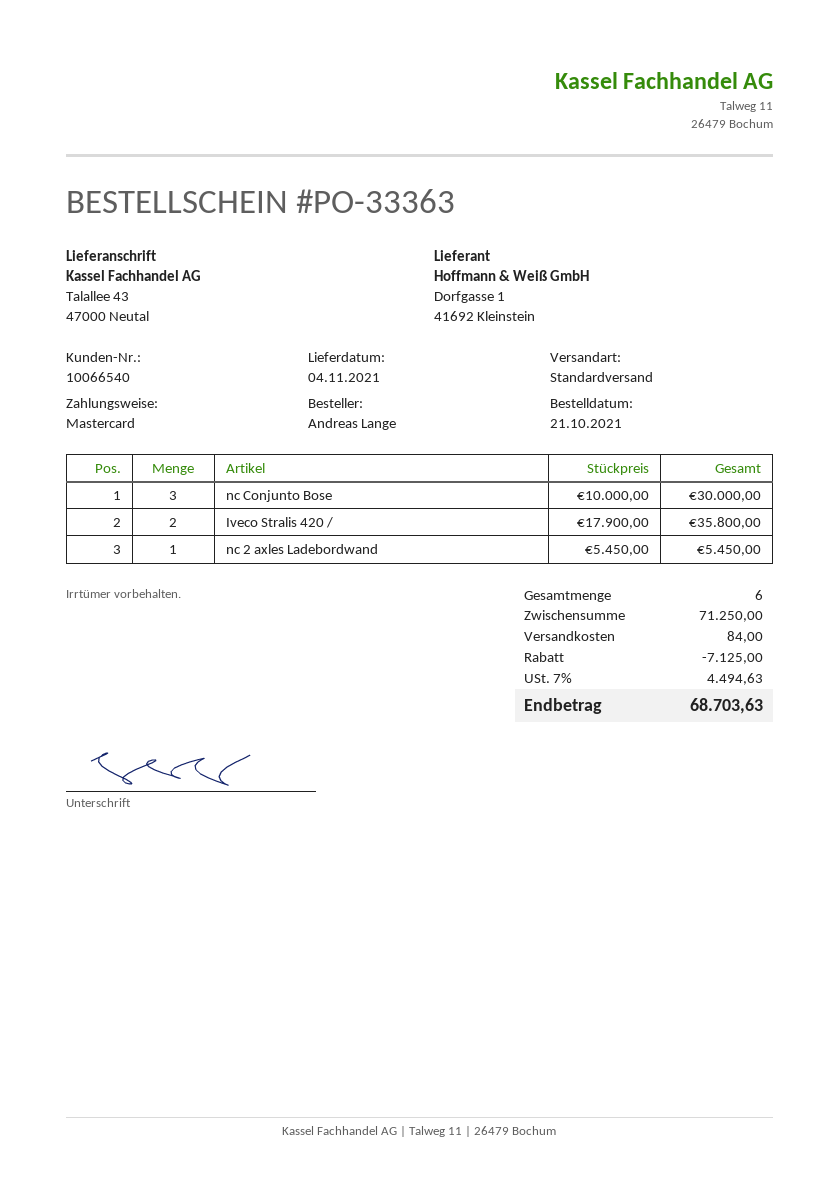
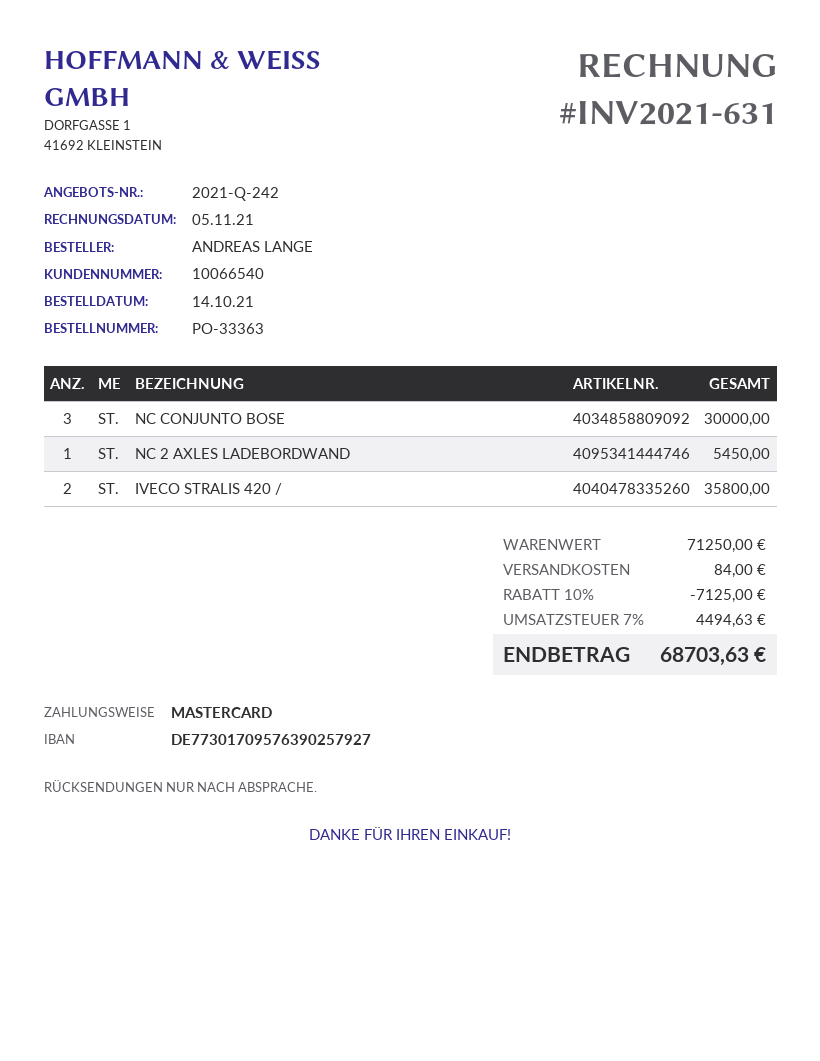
order date: 2021-10-21 -> 2021-10-14

